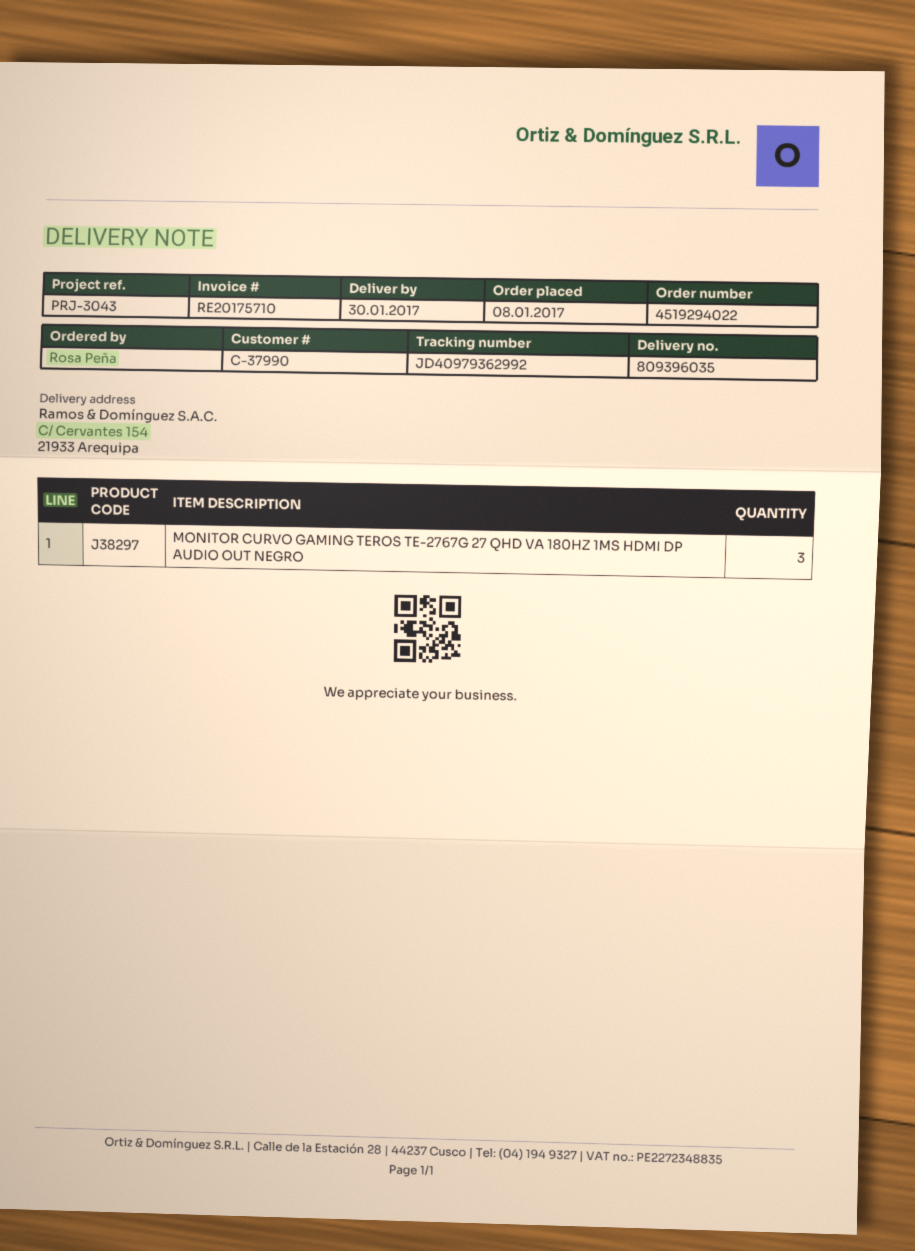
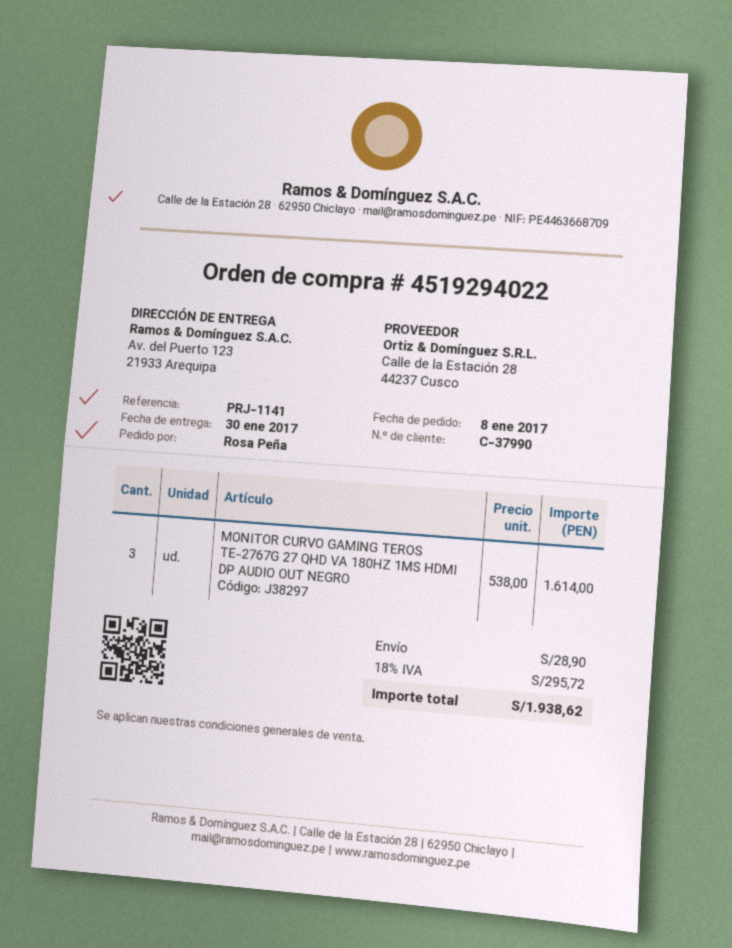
reference: PRJ-3043 -> PRJ-1141
ship to: C/ Cervantes 154, 21933 Arequipa -> Av. del Puerto 123, 21933 Arequipa

